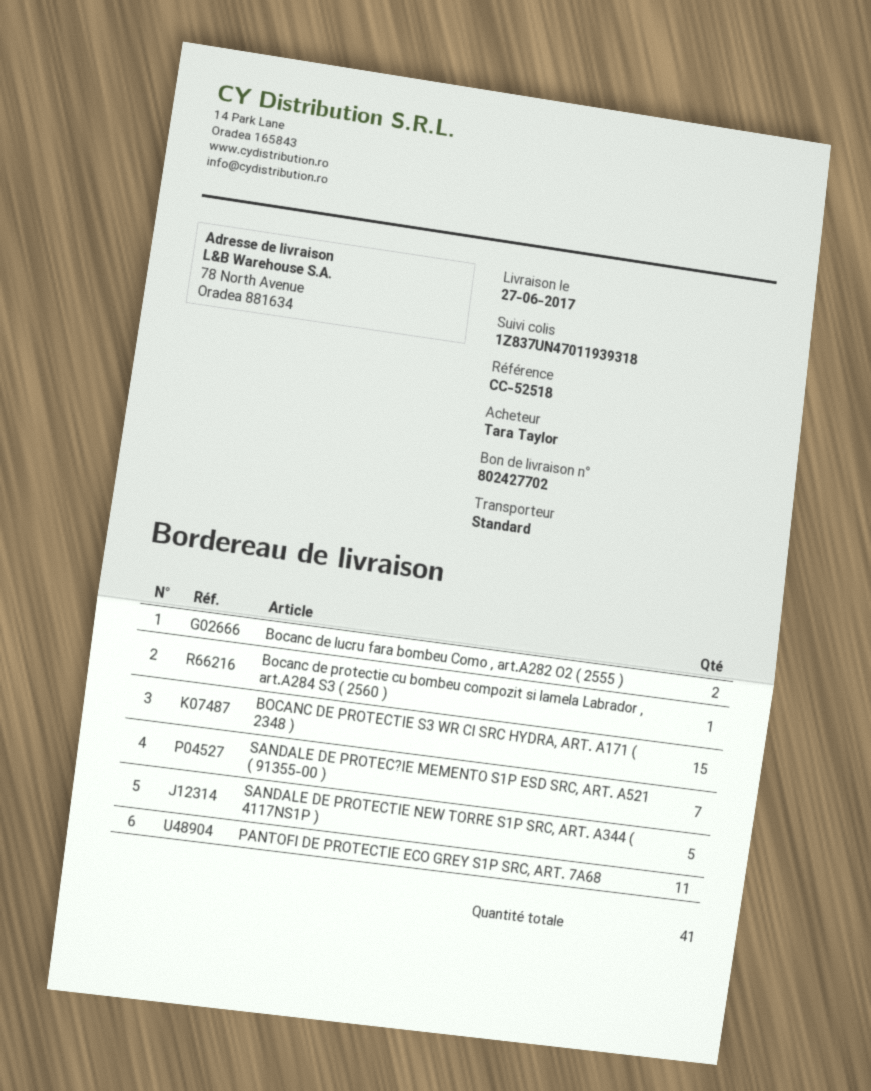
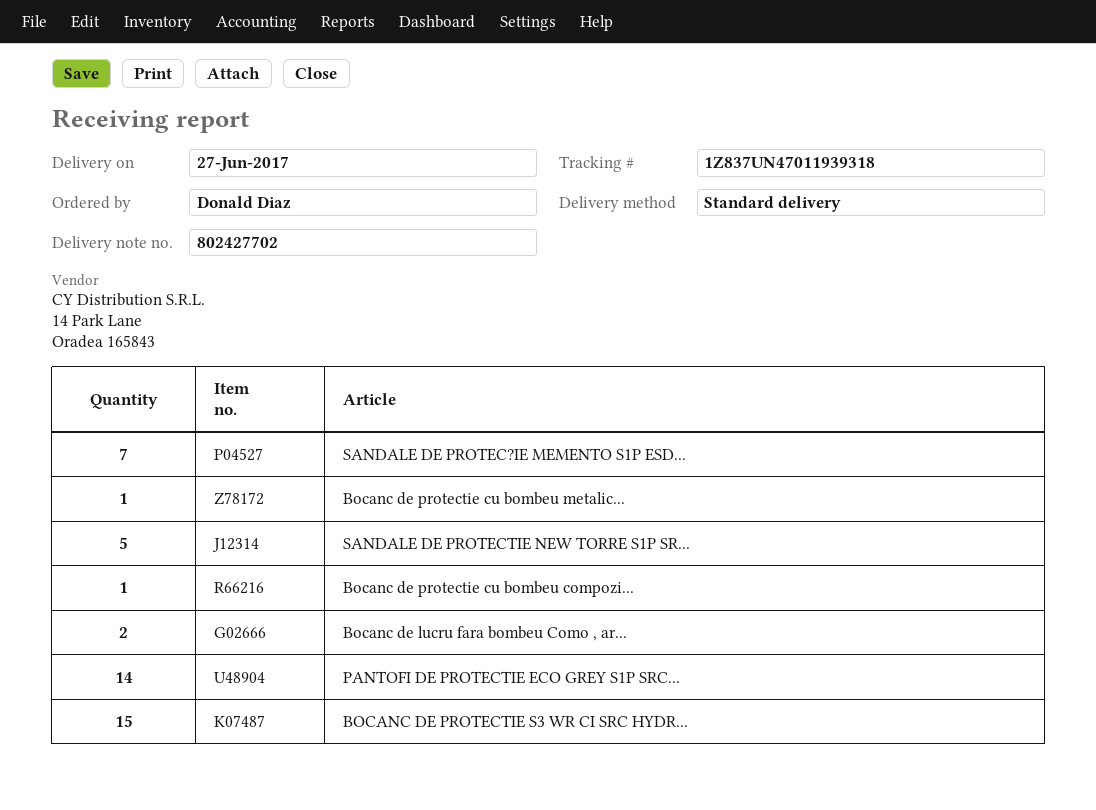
ordered by: Tara Taylor -> Donald Diaz
PANTOFI DE PROTECTIE ECO GREY S1P SRC, ART. 7A68: 11 -> 14
Bocanc de protectie cu bombeu metalic...: none -> 1

